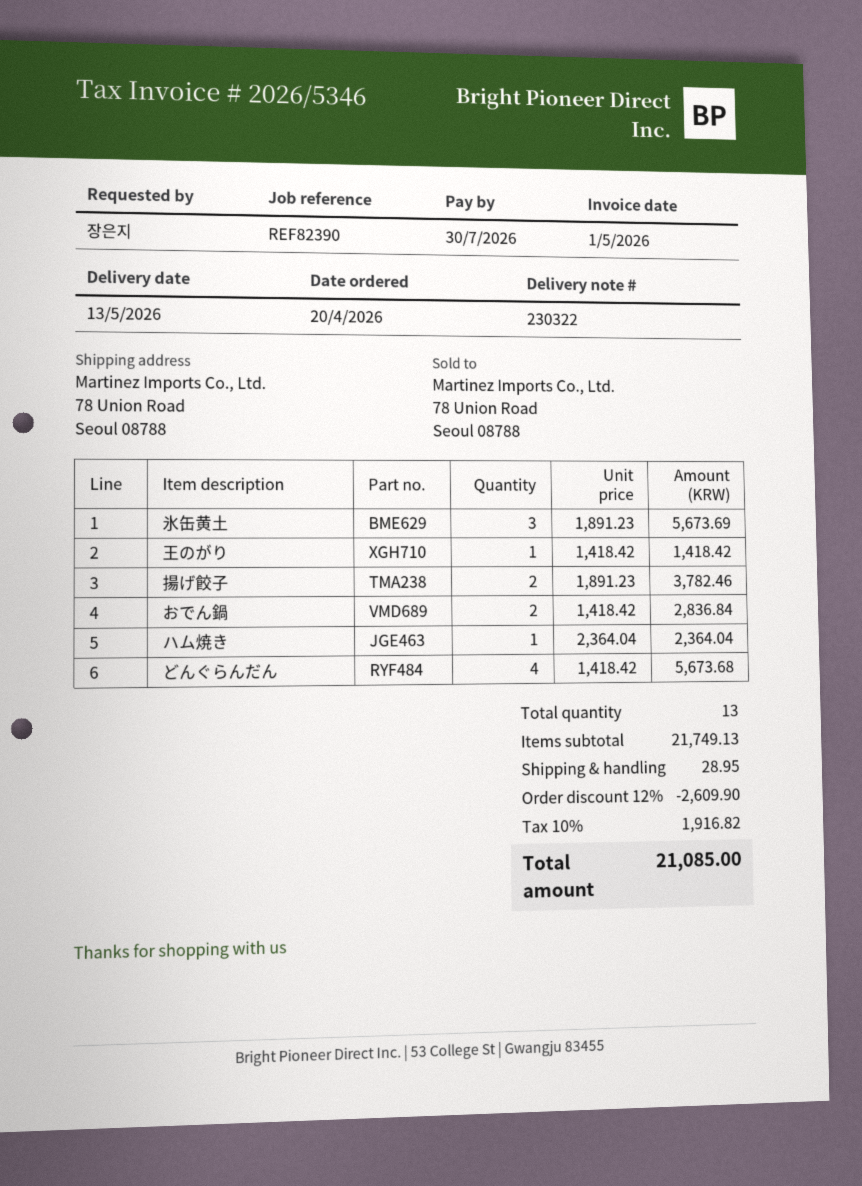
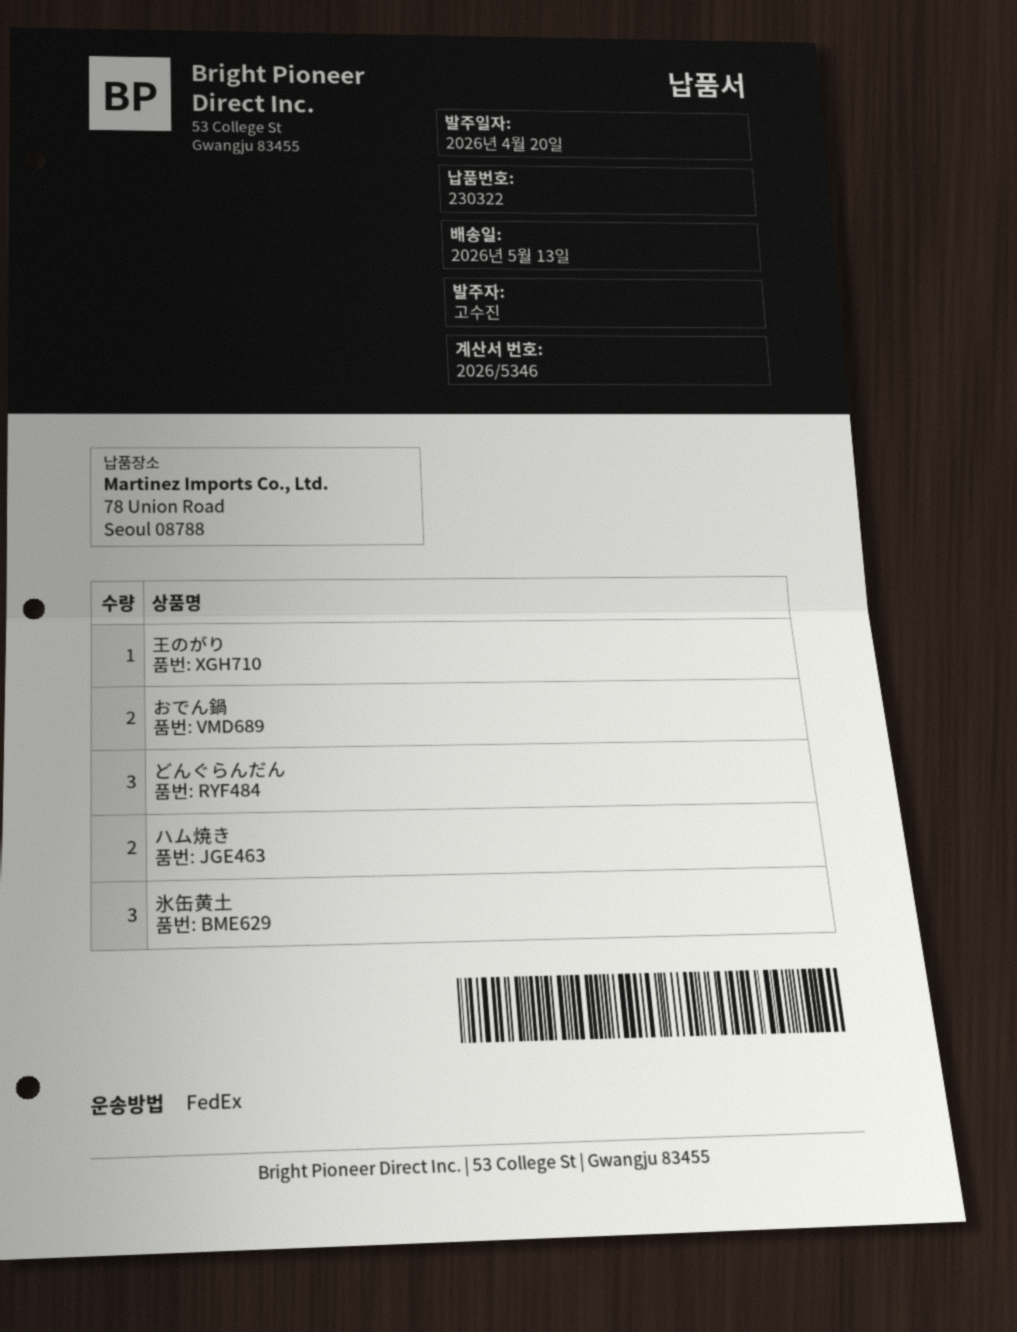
ordered by: 장은지 -> 고수진
揚げ餃子: 2 -> none
ハム焼き: 1 -> 2
どんぐらんだん: 4 -> 3

